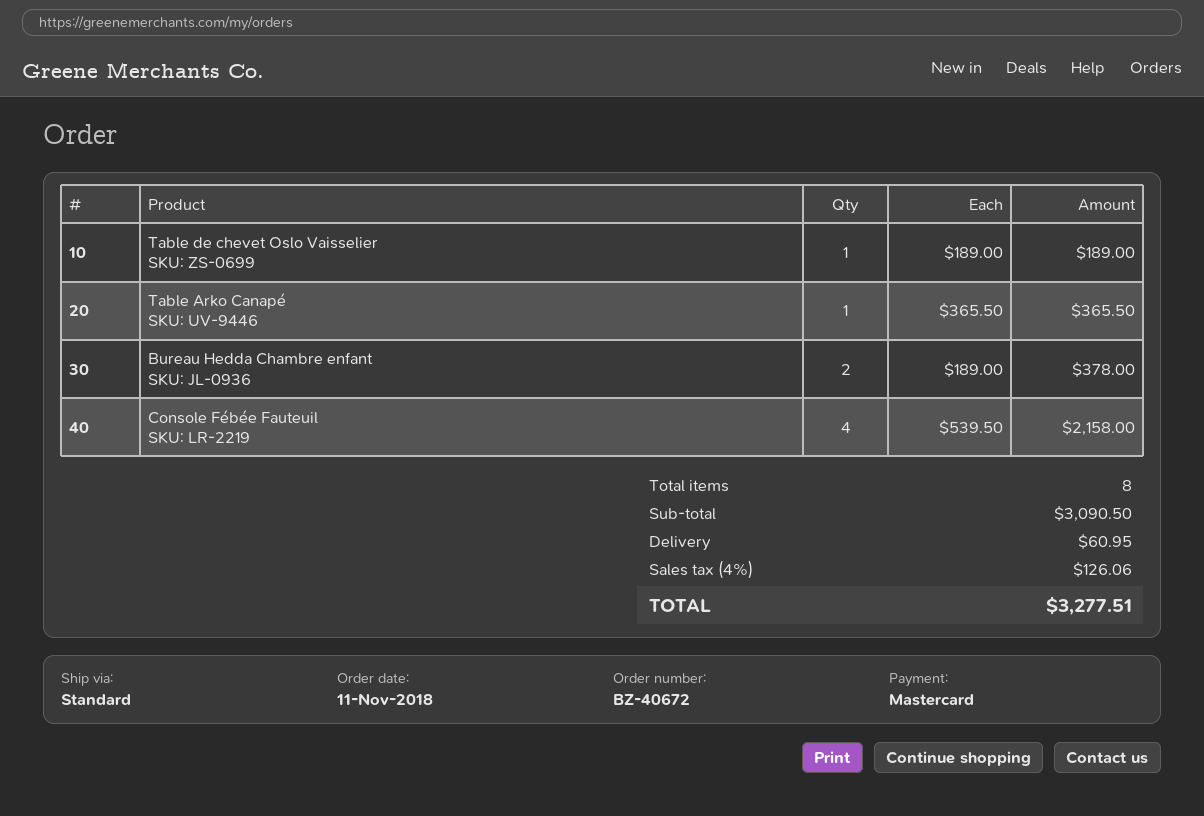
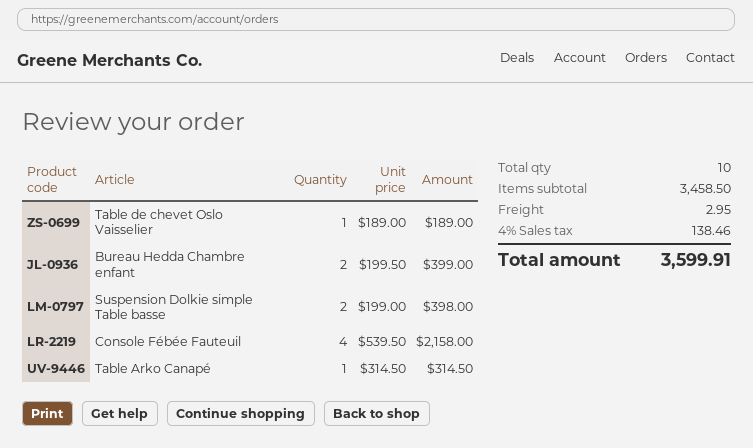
Table Arko Canapé: 1 x 365.50 = 365.50 -> 1 x 314.50 = 314.50
Bureau Hedda Chambre enfant: 2 x 189.00 = 378.00 -> 2 x 199.50 = 399.00
Suspension Dolkie simple Table basse: none -> 2 x 199.00 = 398.00
total quantity: 8 -> 10
subtotal: 3090.50 -> 3458.50
shipping: 60.95 -> 2.95
tax: 4% = 126.06 -> 4% = 138.46
total: 3277.51 -> 3599.91

